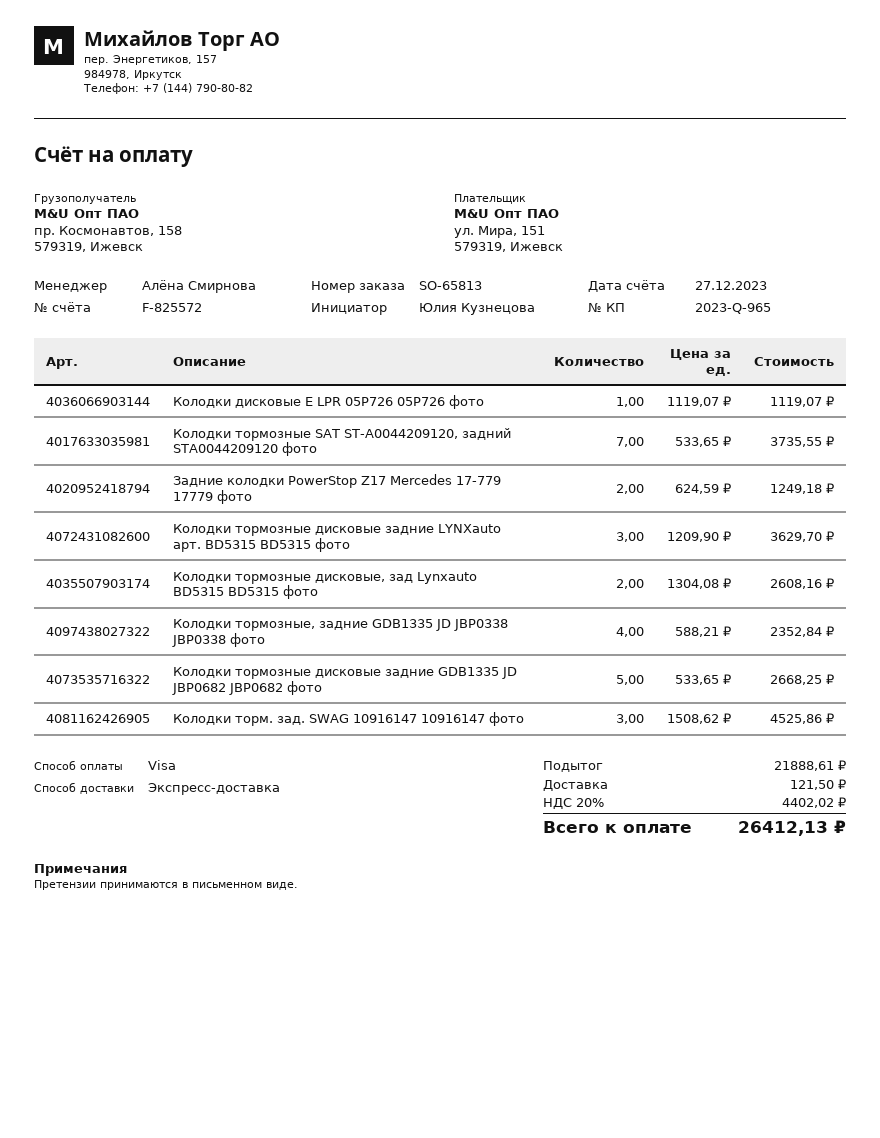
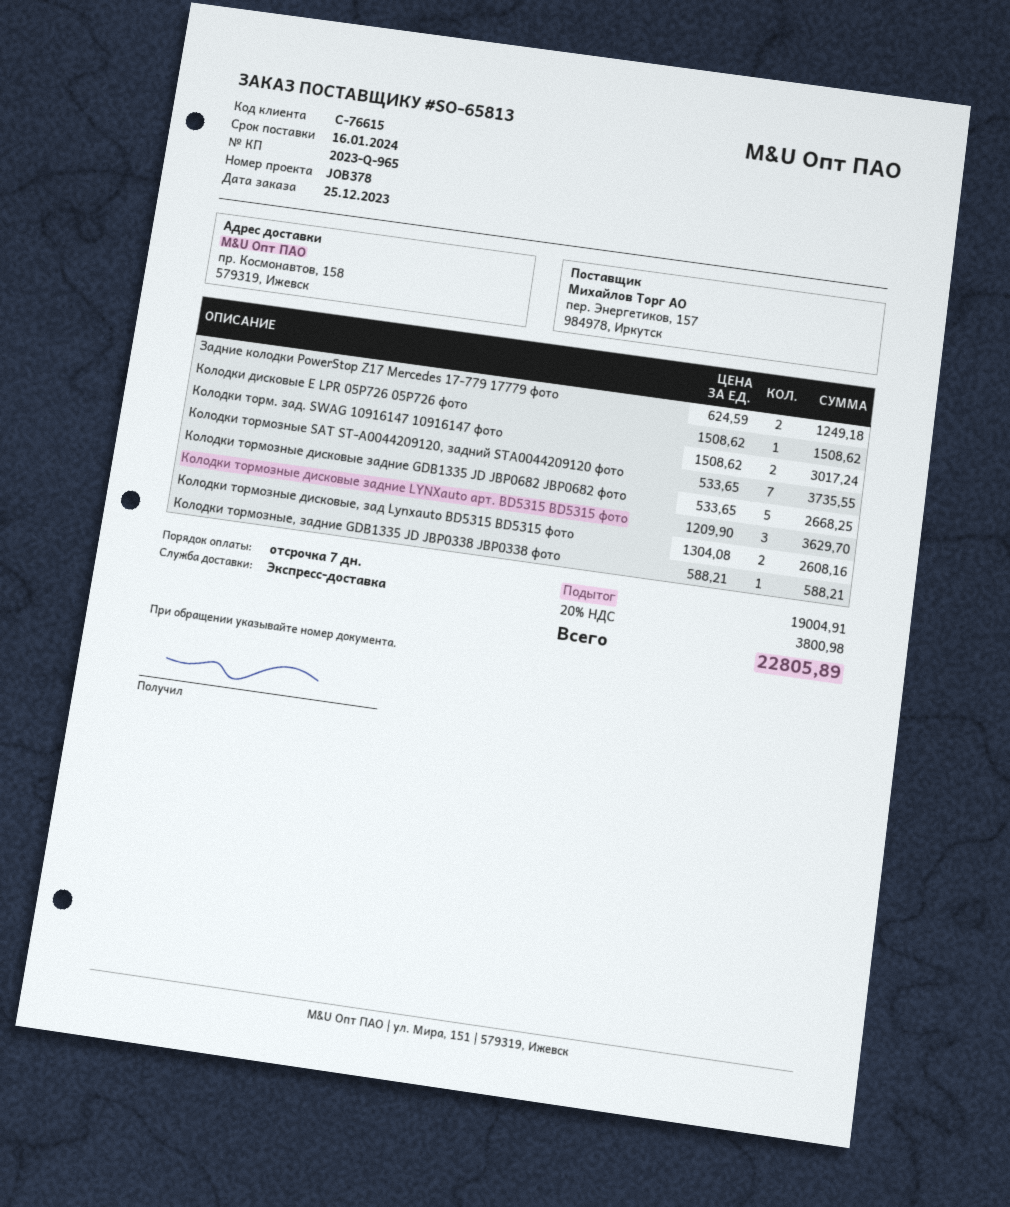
Колодки дисковые E LPR 05P726 05P726 фото: 1 x 1119.07 = 1119.07 -> 1 x 1508.62 = 1508.62
Колодки тормозные, задние GDB1335 JD JBP0338 JBP0338 фото: 4 x 588.21 = 2352.84 -> 1 x 588.21 = 588.21
Колодки торм. зад. SWAG 10916147 10916147 фото: 3 x 1508.62 = 4525.86 -> 2 x 1508.62 = 3017.24
subtotal: 21888.61 -> 19004.91
shipping: 121.50 -> none
tax: 20% = 4402.02 -> 20% = 3800.98
total: 26412.13 -> 22805.89

